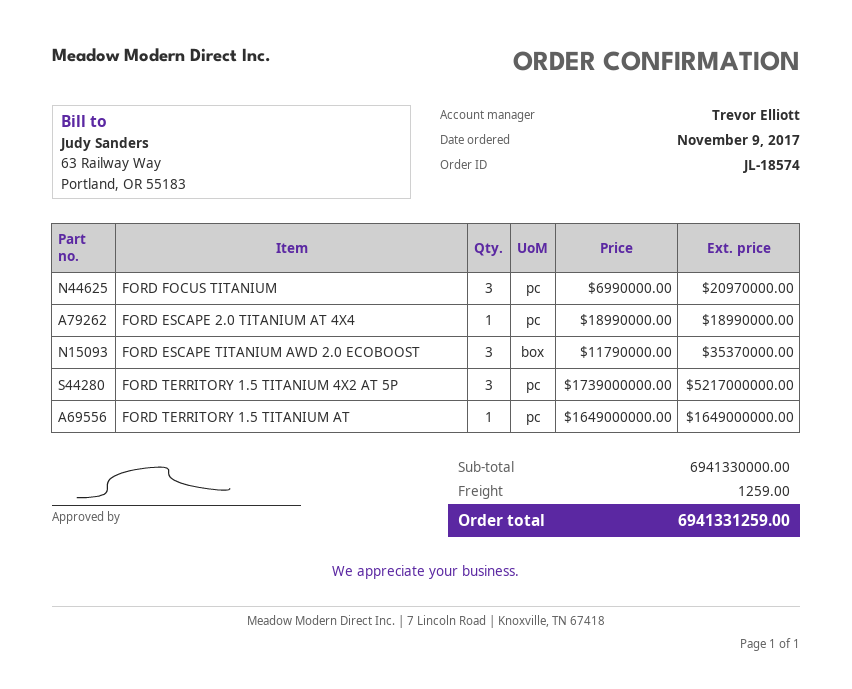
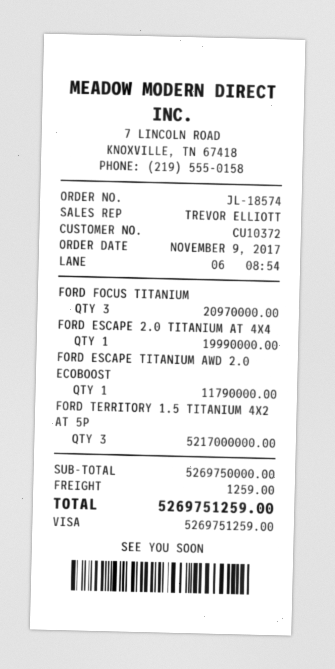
FORD ESCAPE 2.0 TITANIUM AT 4X4: 1 for 18990000.00 -> 1 for 19990000.00
FORD ESCAPE TITANIUM AWD 2.0 ECOBOOST: 3 for 35370000.00 -> 1 for 11790000.00
FORD TERRITORY 1.5 TITANIUM AT: 1 for 1649000000.00 -> none
subtotal: 6941330000.00 -> 5269750000.00
total: 6941331259.00 -> 5269751259.00

